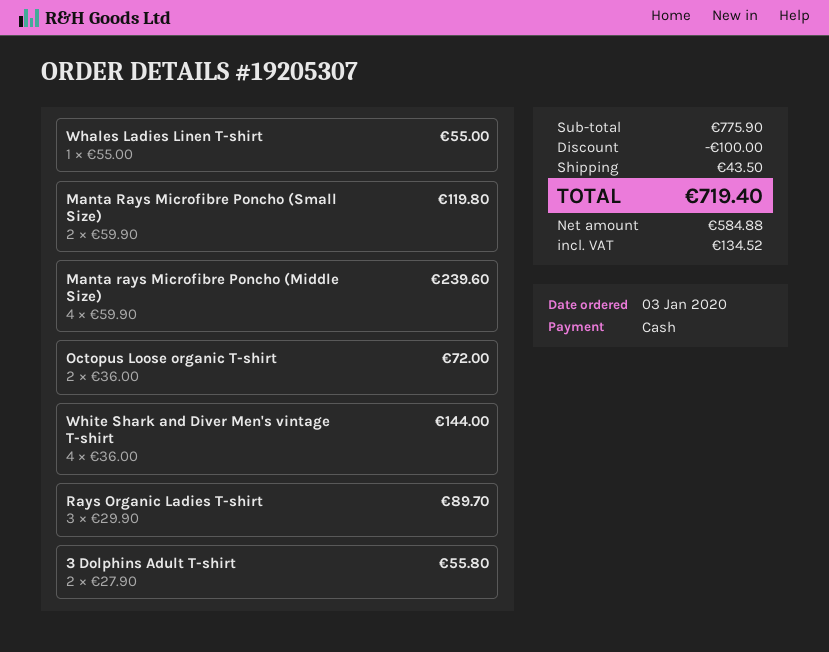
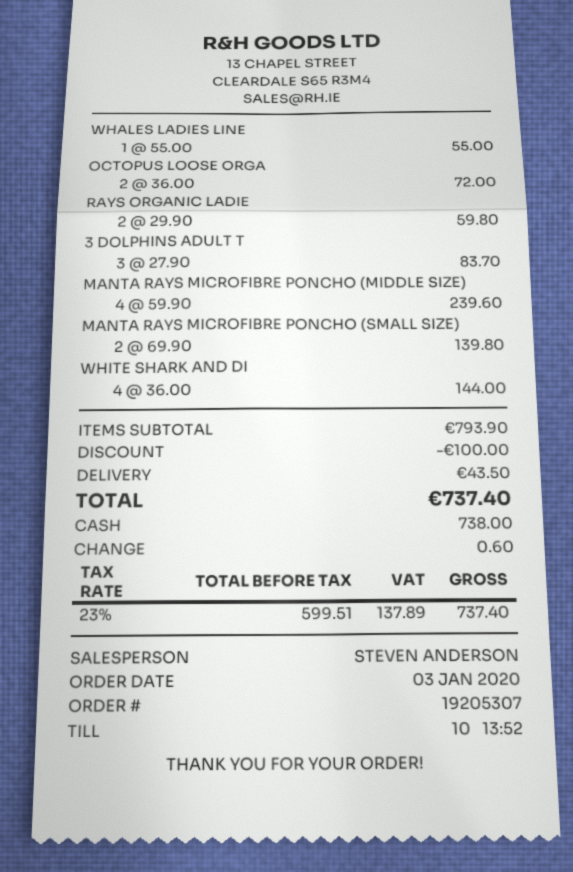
Manta Rays Microfibre Poncho (Small Size): 2 x 59.90 = 119.80 -> 2 x 69.90 = 139.80
Rays Organic Ladies T-shirt: 3 x 29.90 = 89.70 -> 2 x 29.90 = 59.80
3 Dolphins Adult T-shirt: 2 x 27.90 = 55.80 -> 3 x 27.90 = 83.70
subtotal: 775.90 -> 793.90
net: 584.88 -> 599.51
tax: 134.52 -> 137.89
total: 719.40 -> 737.40

